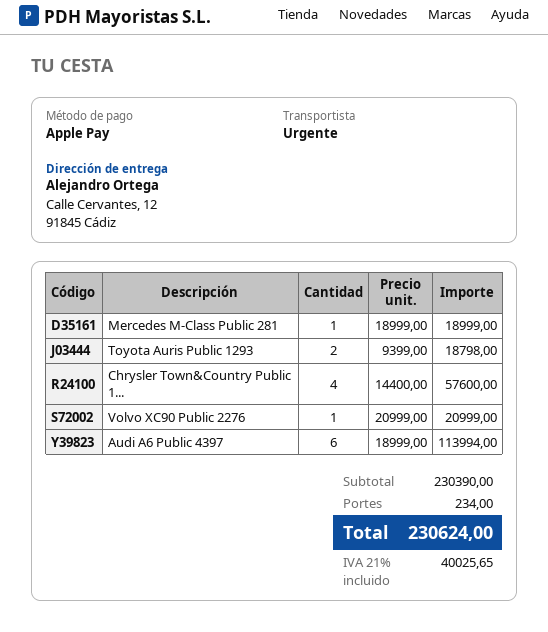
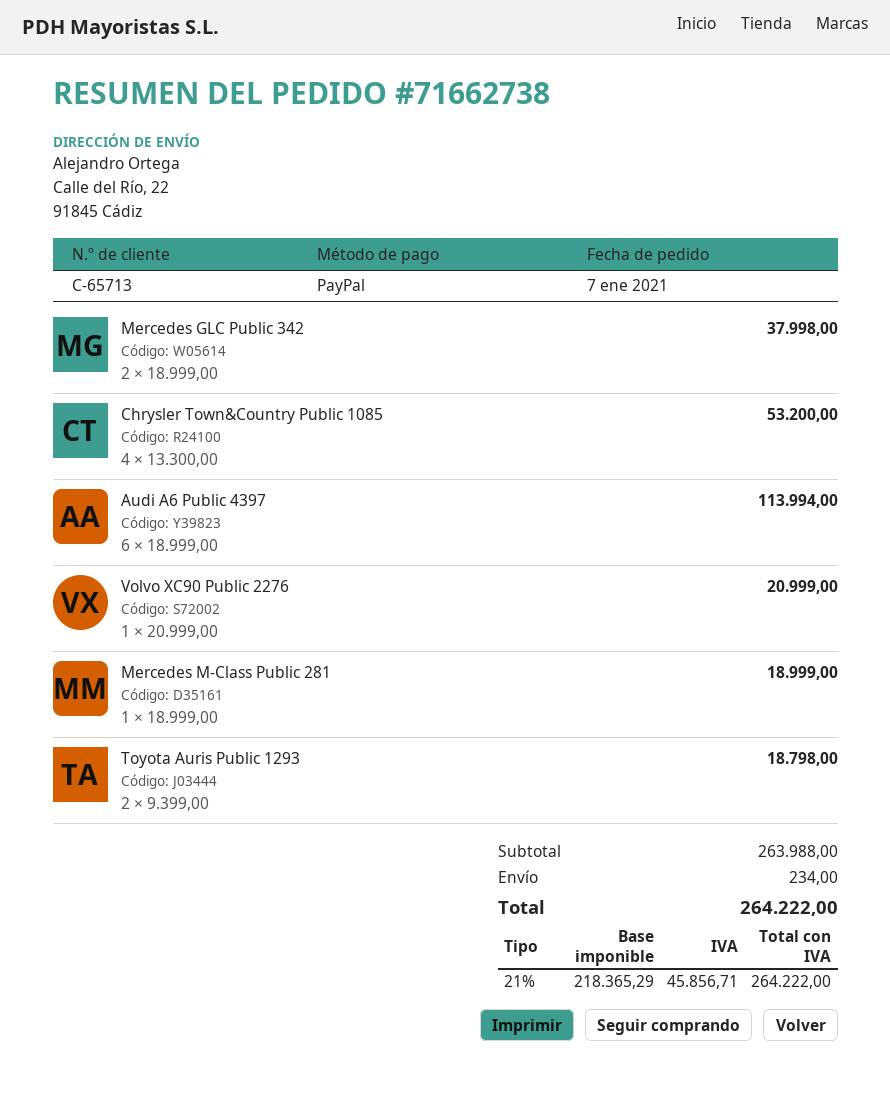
payment method: Apple Pay -> PayPal
ship to: Calle Cervantes, 12, 91845 Cádiz -> Calle del Río, 22, 91845 Cádiz
Chrysler Town&Country Public 1...: 4 x 14400.00 = 57600.00 -> 4 x 13300.00 = 53200.00
Mercedes GLC Public 342: none -> 2 x 18999.00 = 37998.00
subtotal: 230390.00 -> 263988.00
tax: 21% = 40025.65 -> 21% = 45856.71
total: 230624.00 -> 264222.00

